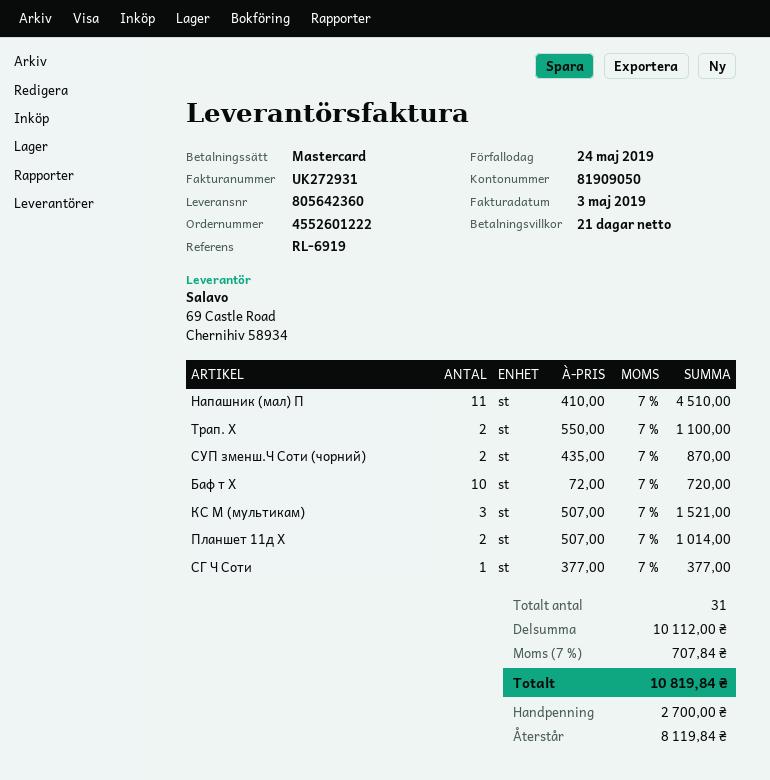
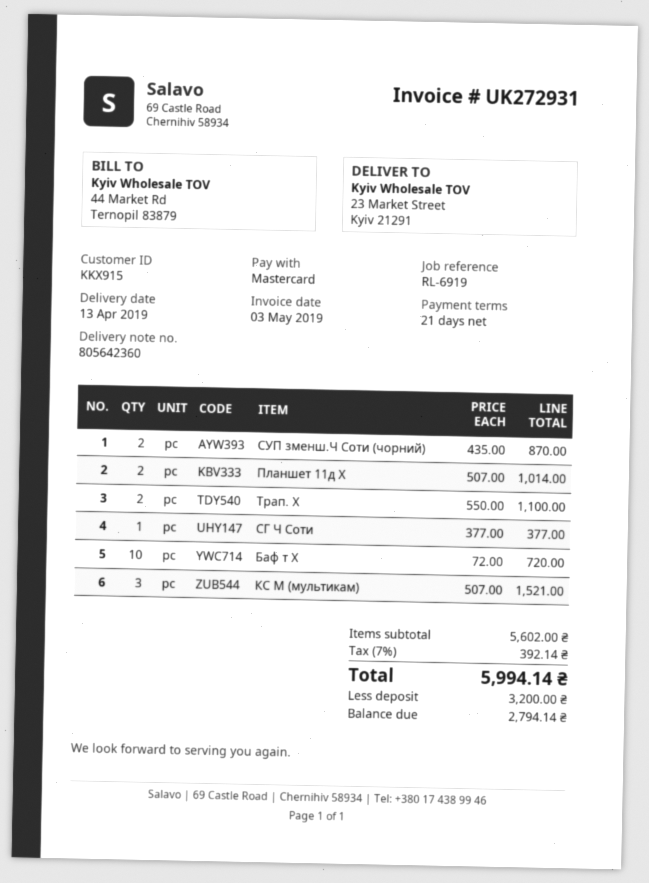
Напашник (мал) П: 11 x 410.00 = 4510.00 -> none
subtotal: 10112.00 -> 5602.00
tax: 7% = 707.84 -> 7% = 392.14
total: 10819.84 -> 5994.14
deposit: 2700.00 -> 3200.00
balance: 8119.84 -> 2794.14

